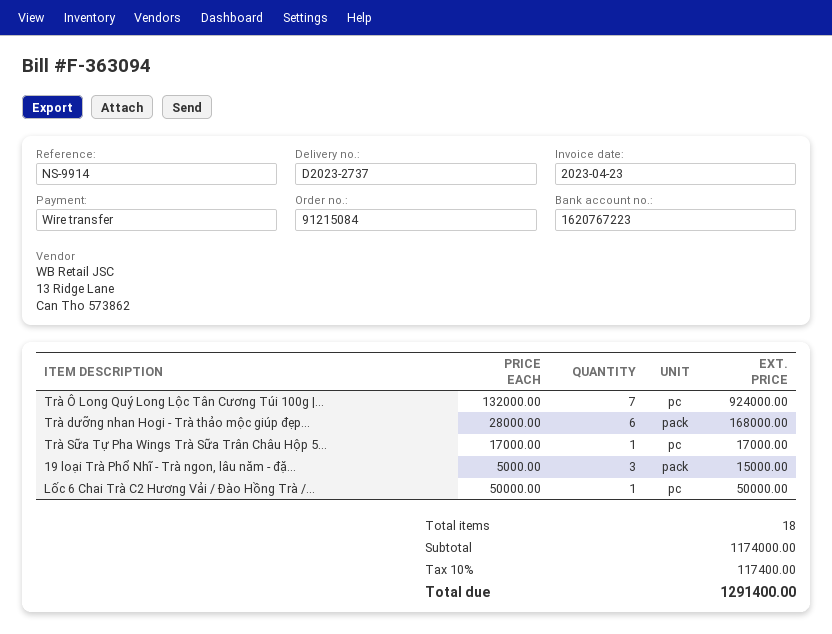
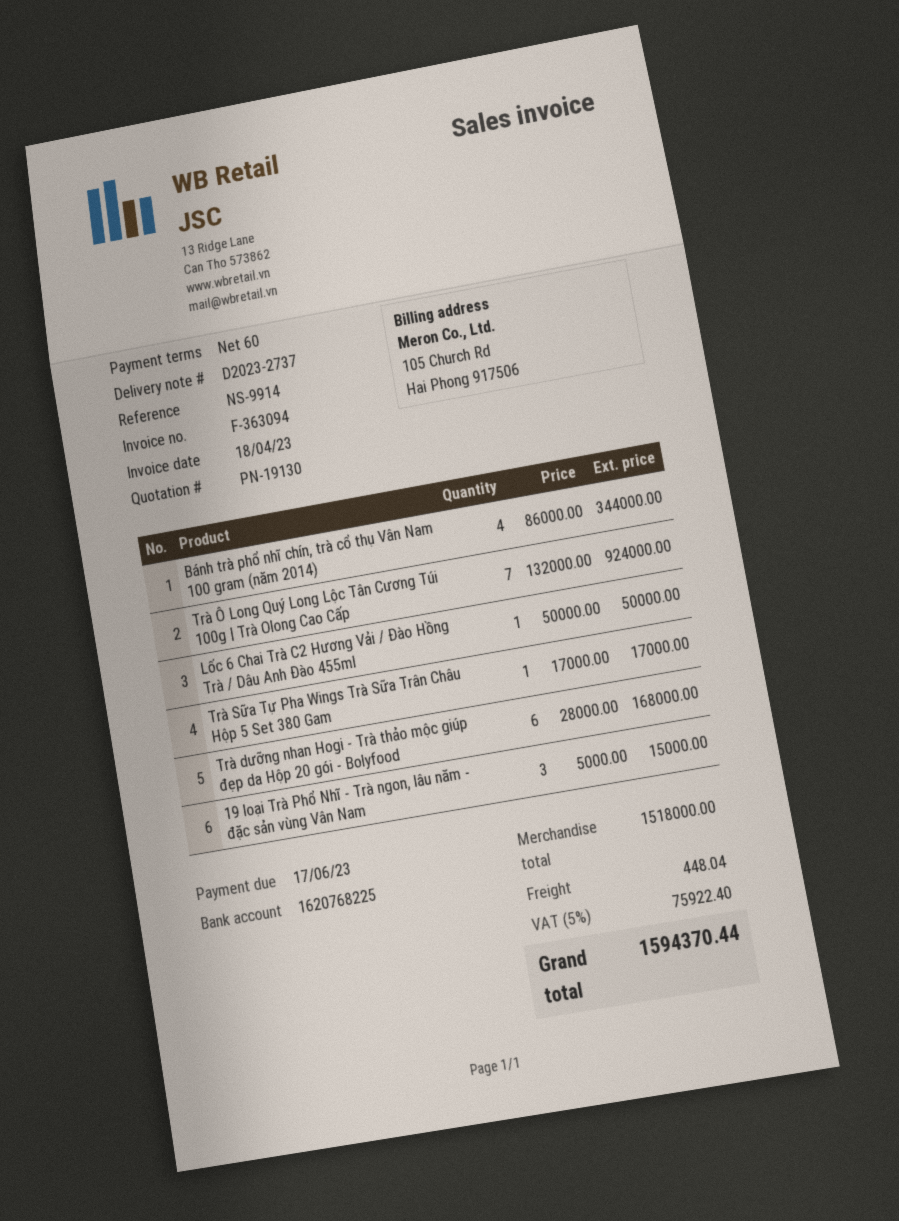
invoice date: 2023-04-23 -> 2023-04-18
bank account: 1620767223 -> 1620768225
Bánh trà phổ nhĩ chín, trà cổ thụ Vân Nam 100 gram (năm 2014): none -> 4 x 86000.00 = 344000.00
subtotal: 1174000.00 -> 1518000.00
shipping: none -> 448.04
tax: 10% = 117400.00 -> 5% = 75922.40
total: 1291400.00 -> 1594370.44

